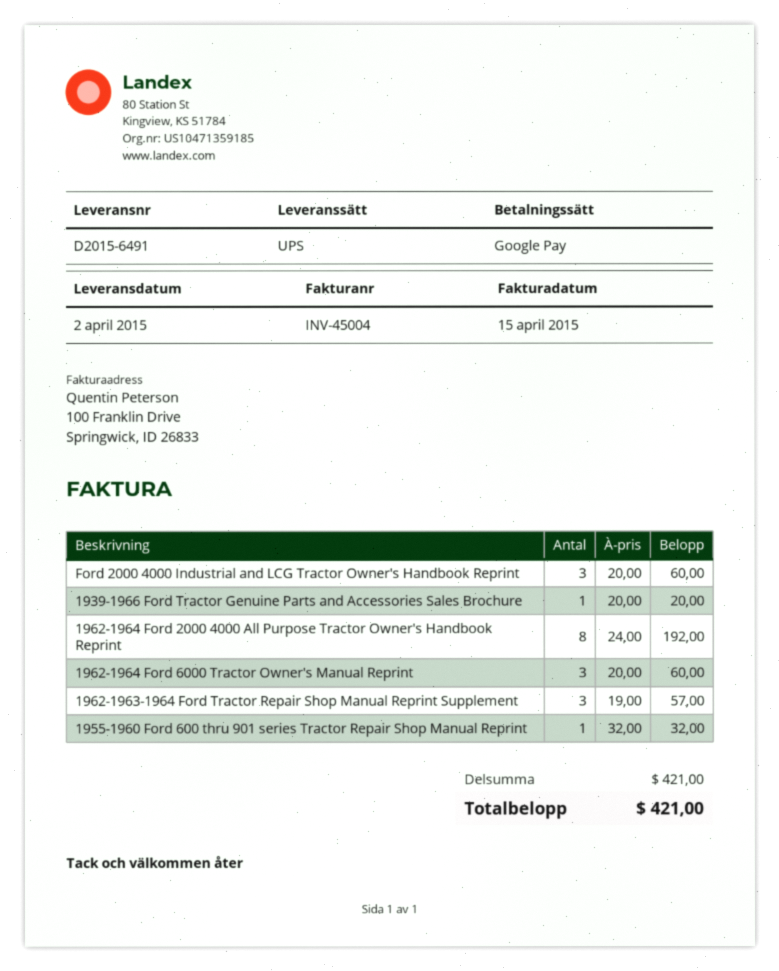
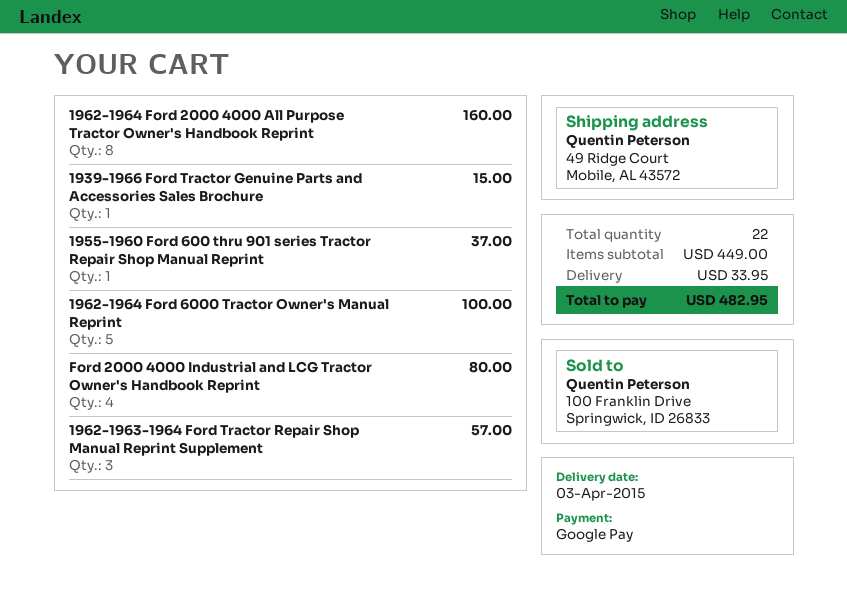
delivery date: 2015-04-02 -> 2015-04-03
Ford 2000 4000 Industrial and LCG Tractor Owner's Handbook Reprint: 3 for 60.00 -> 4 for 80.00
1939-1966 Ford Tractor Genuine Parts and Accessories Sales Brochure: 1 for 20.00 -> 1 for 15.00
1962-1964 Ford 2000 4000 All Purpose Tractor Owner's Handbook Reprint: 8 for 192.00 -> 8 for 160.00
1962-1964 Ford 6000 Tractor Owner's Manual Reprint: 3 for 60.00 -> 5 for 100.00
1955-1960 Ford 600 thru 901 series Tractor Repair Shop Manual Reprint: 1 for 32.00 -> 1 for 37.00
subtotal: 421.00 -> 449.00
shipping: none -> 33.95
total: 421.00 -> 482.95

